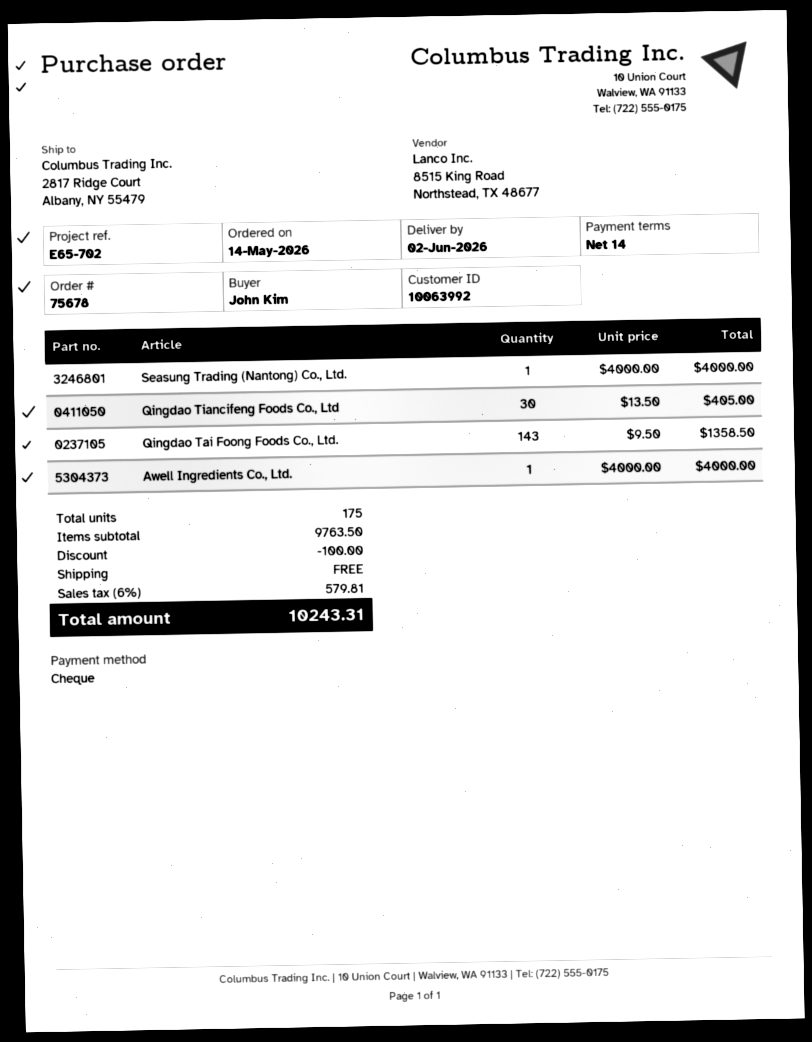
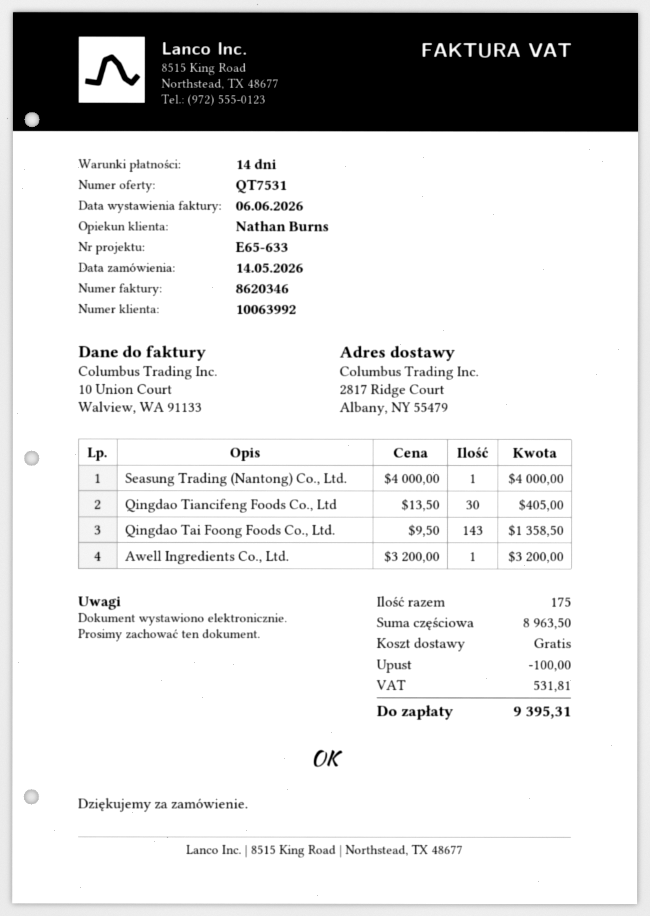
reference: E65-702 -> E65-633
Awell Ingredients Co., Ltd.: 1 x 4000.00 = 4000.00 -> 1 x 3200.00 = 3200.00
subtotal: 9763.50 -> 8963.50
tax: 579.81 -> 531.81
total: 10243.31 -> 9395.31

